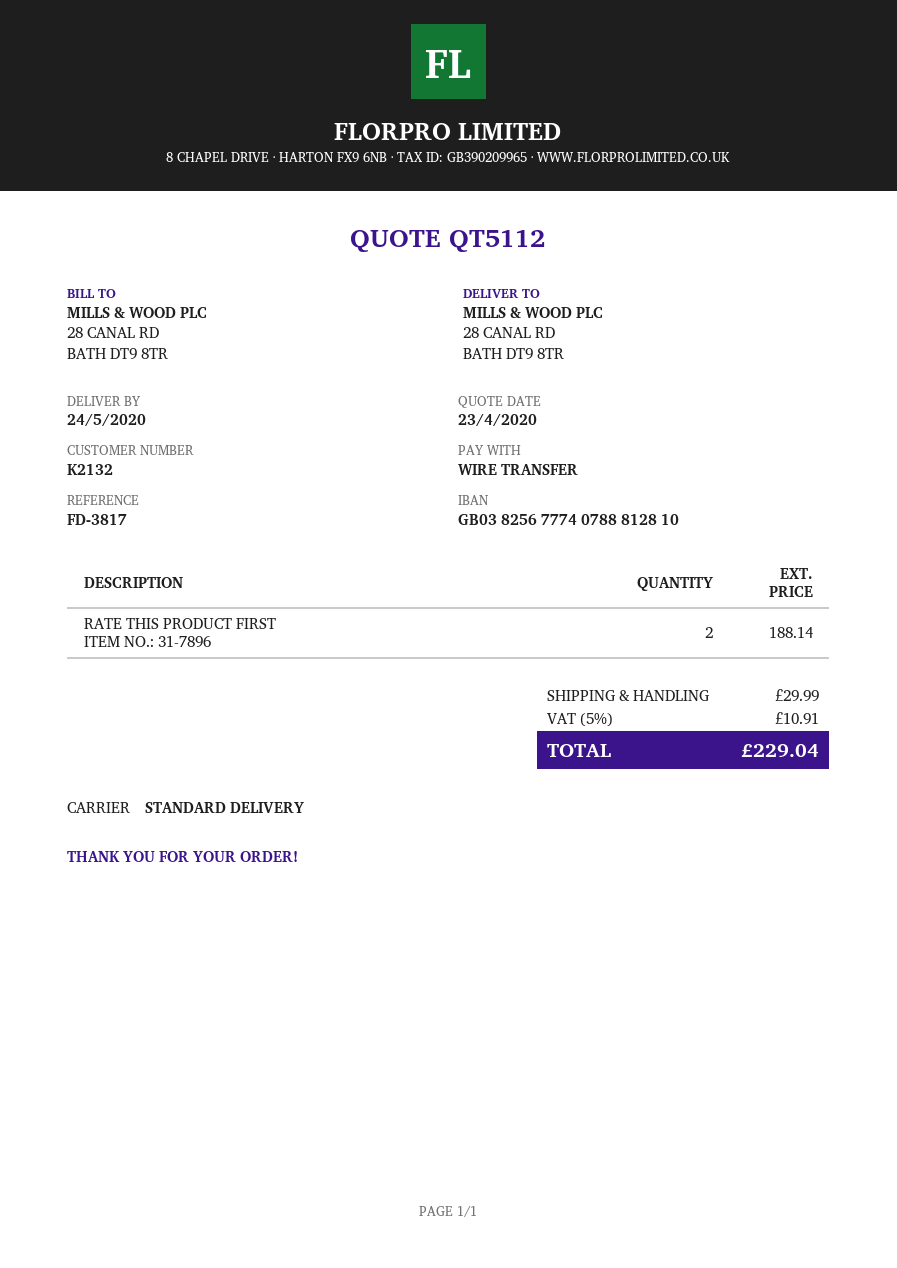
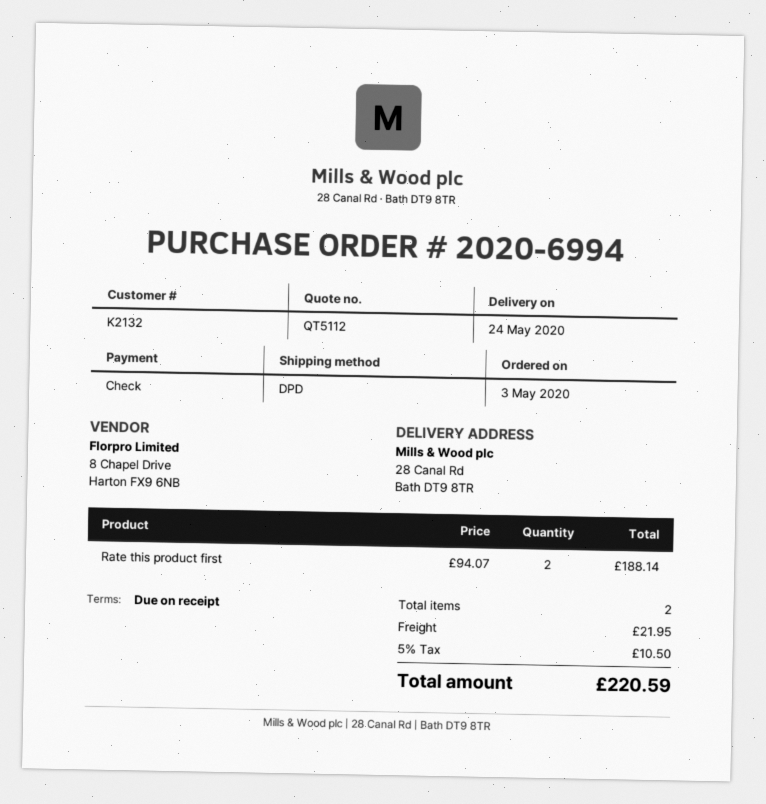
payment method: bank transfer -> cheque
shipping method: standard -> DPD
shipping: 29.99 -> 21.95
tax: 5% = 10.91 -> 5% = 10.50
total: 229.04 -> 220.59

